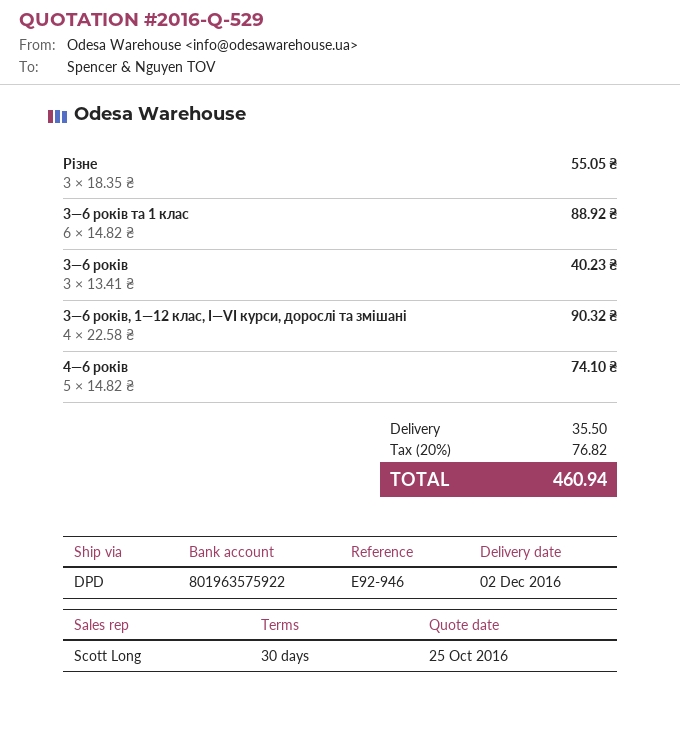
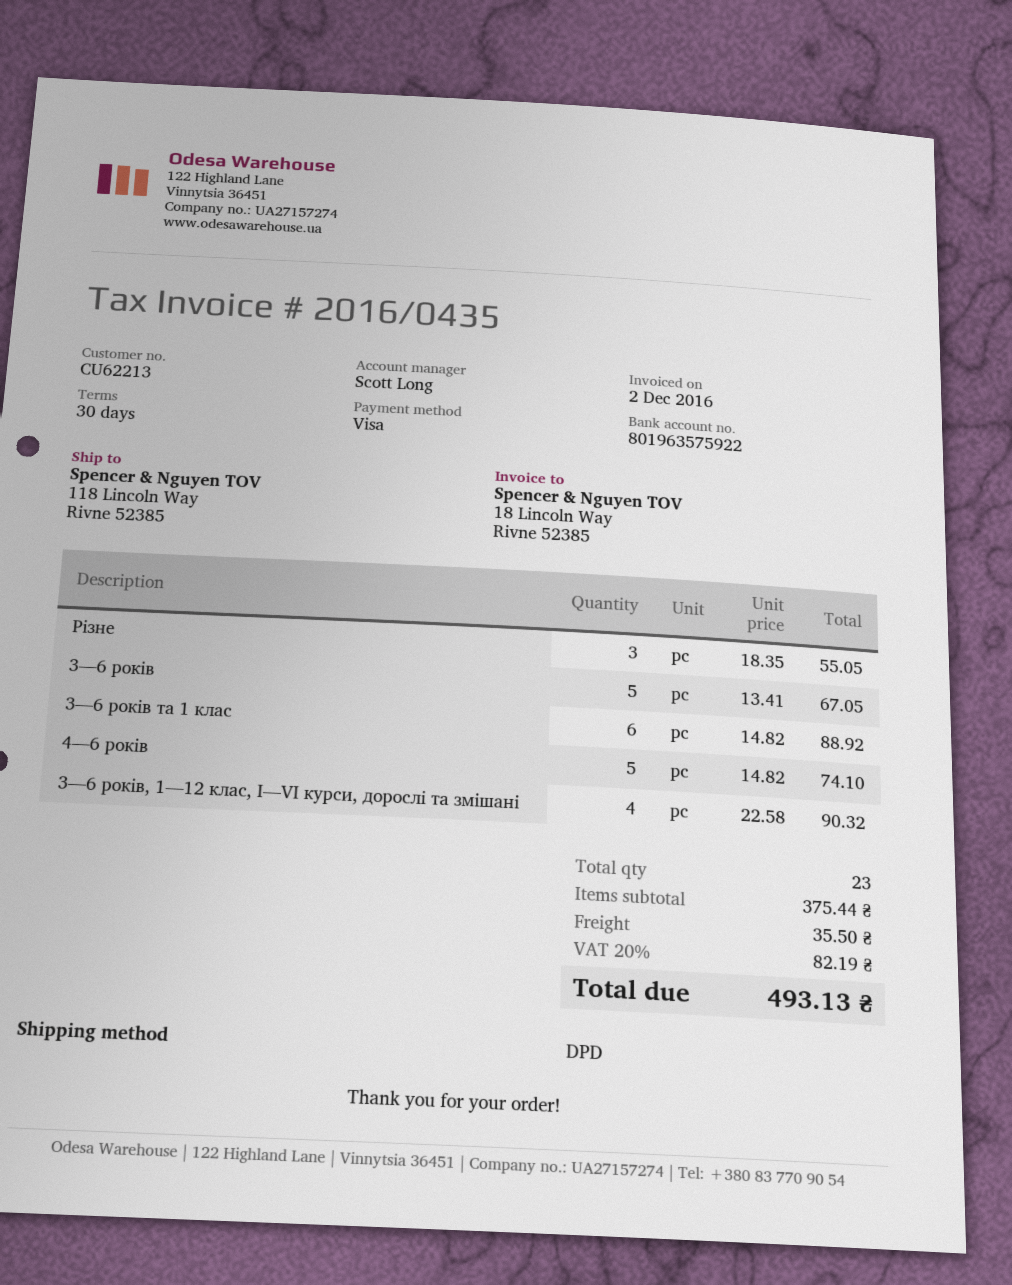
3—6 років: 3 x 13.41 = 40.23 -> 5 x 13.41 = 67.05
tax: 20% = 76.82 -> 20% = 82.19
total: 460.94 -> 493.13

